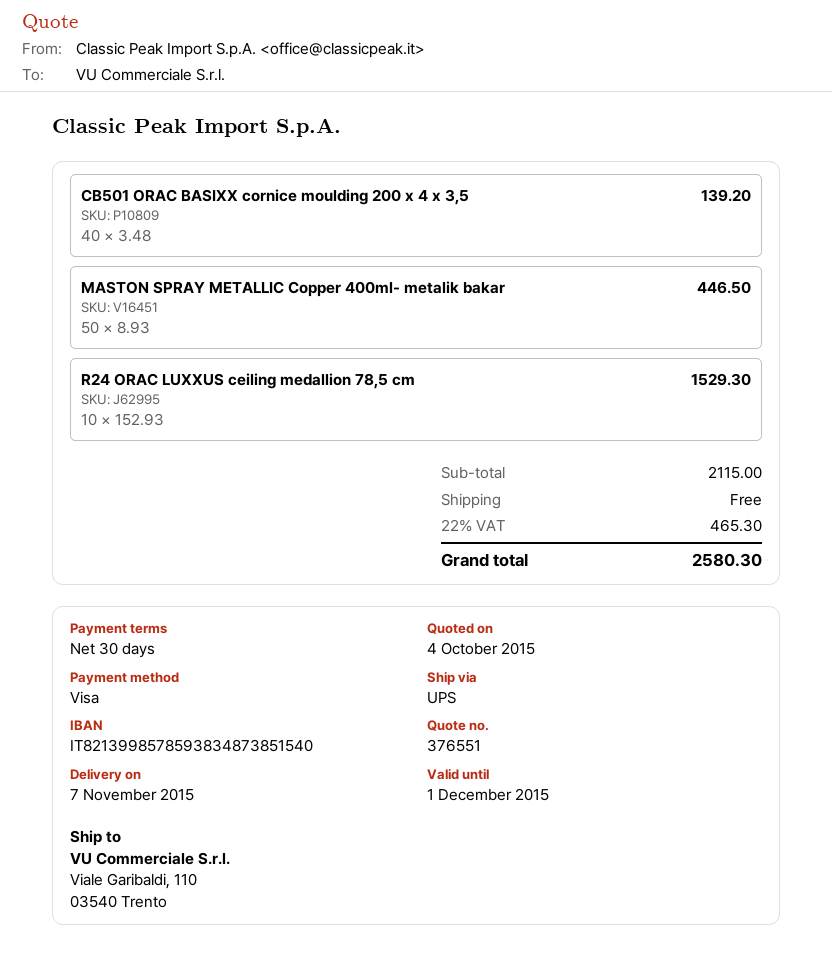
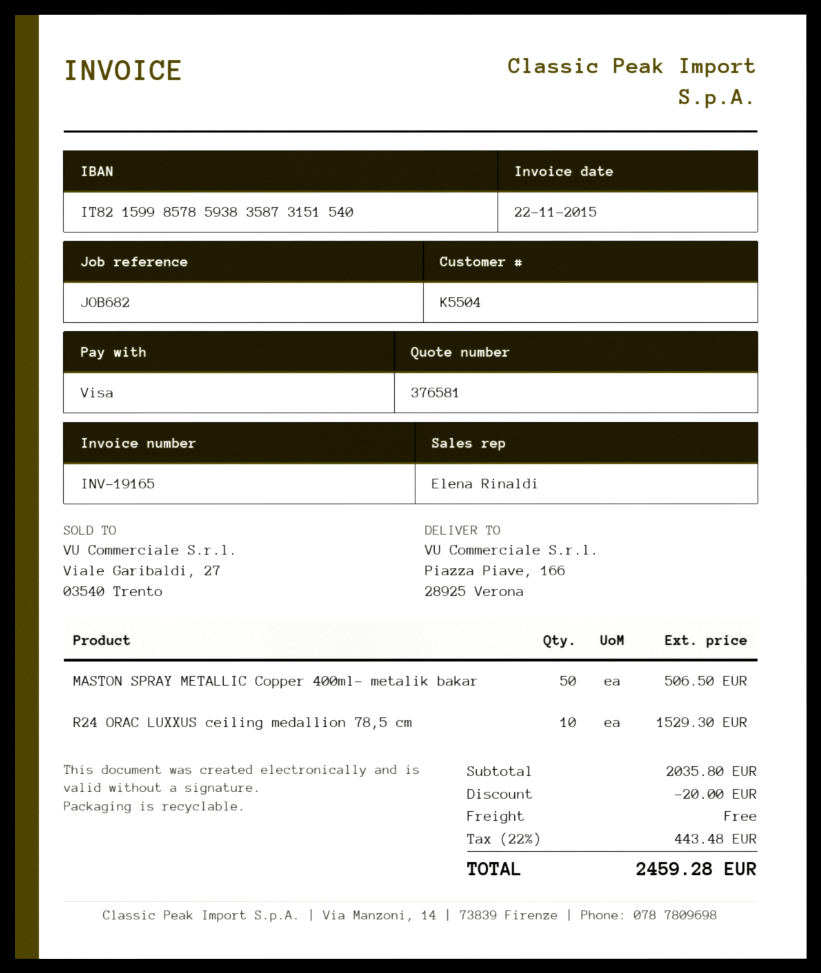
quote number: 376551 -> 376581
bank account: IT8213998578593834873851540 -> IT8215998578593835873151540
ship to: Viale Garibaldi, 110, 03540 Trento -> Piazza Piave, 166, 28925 Verona
CB501 ORAC BASIXX cornice moulding 200 x 4 x 3,5: 40 for 139.20 -> none
MASTON SPRAY METALLIC Copper 400ml- metalik bakar: 50 for 446.50 -> 50 for 506.50
subtotal: 2115.00 -> 2035.80
discount: none -> 20.00
tax: 22% = 465.30 -> 22% = 443.48
total: 2580.30 -> 2459.28

